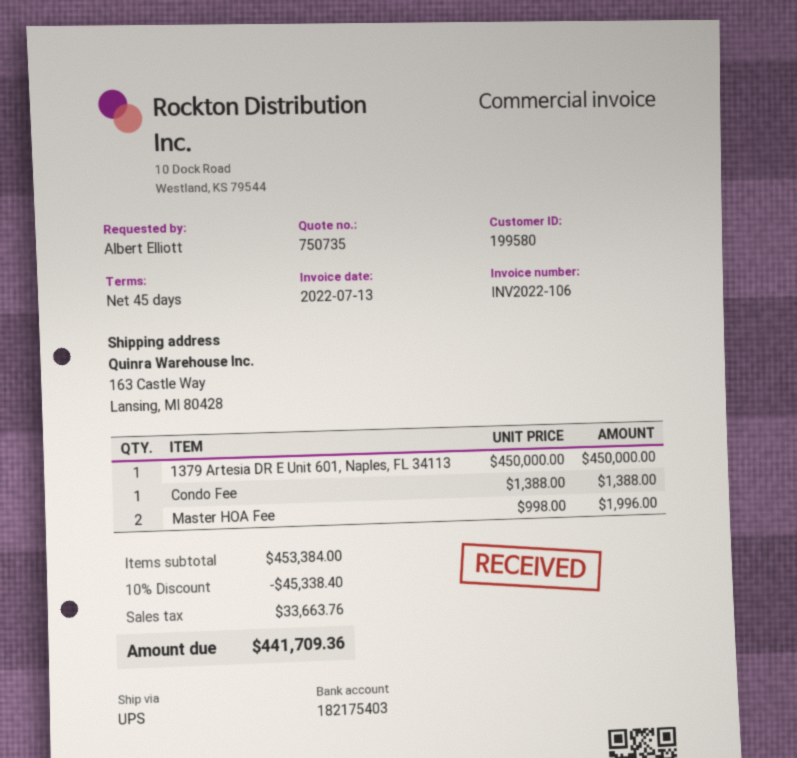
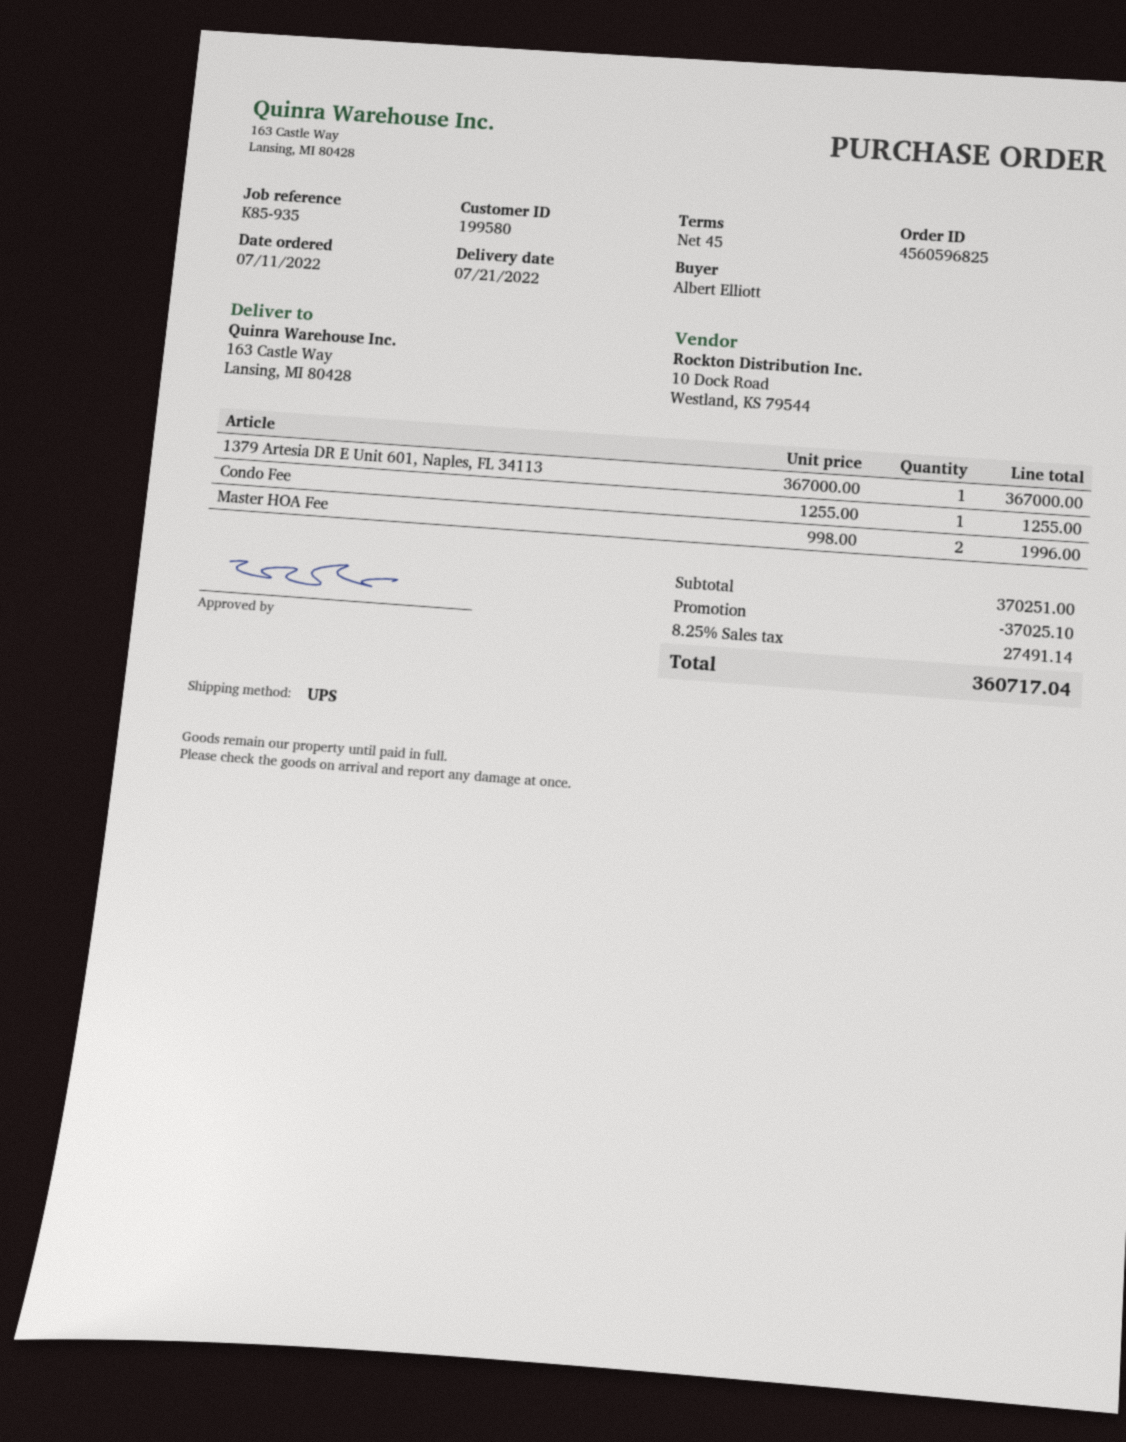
1379 Artesia DR E Unit 601, Naples, FL 34113: 1 x 450000.00 = 450000.00 -> 1 x 367000.00 = 367000.00
Condo Fee: 1 x 1388.00 = 1388.00 -> 1 x 1255.00 = 1255.00
subtotal: 453384.00 -> 370251.00
discount: 45338.40 -> 37025.10
tax: 33663.76 -> 27491.14
total: 441709.36 -> 360717.04

